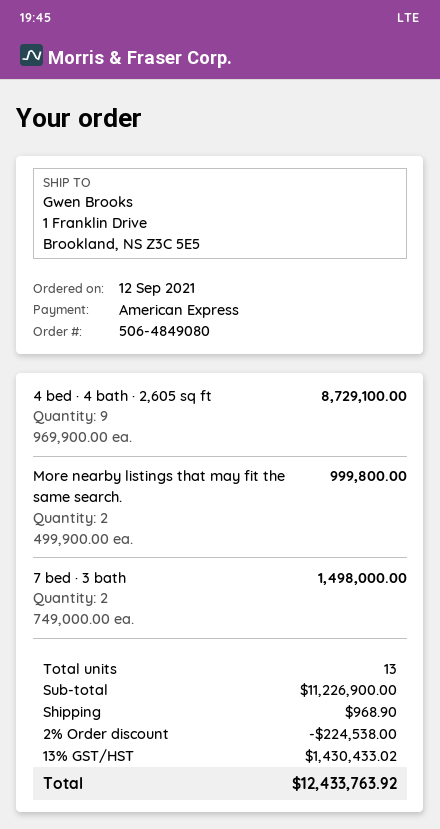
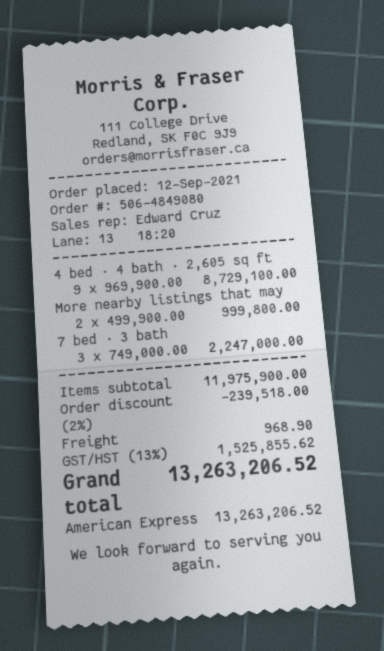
7 bed · 3 bath: 2 x 749000.00 = 1498000.00 -> 3 x 749000.00 = 2247000.00
subtotal: 11226900.00 -> 11975900.00
discount: 2% = 224538.00 -> 2% = 239518.00
tax: 13% = 1430433.02 -> 13% = 1525855.62
total: 12433763.92 -> 13263206.52

